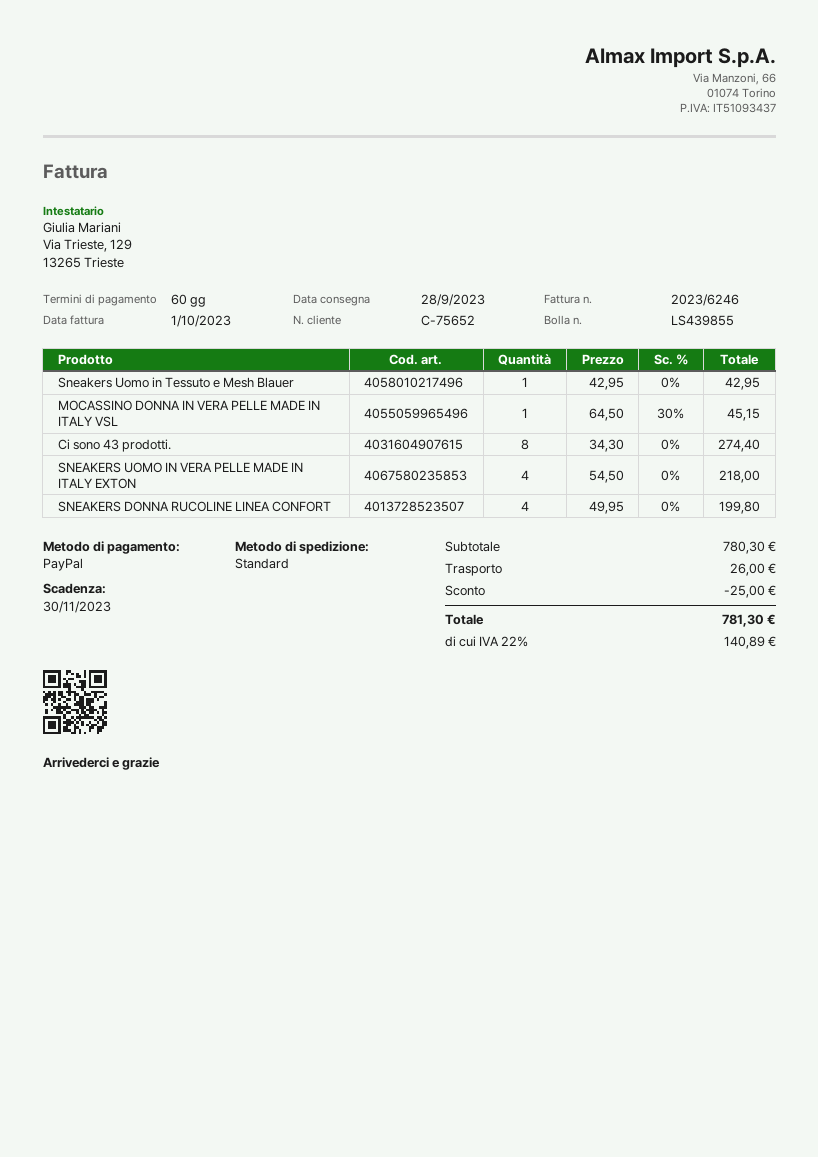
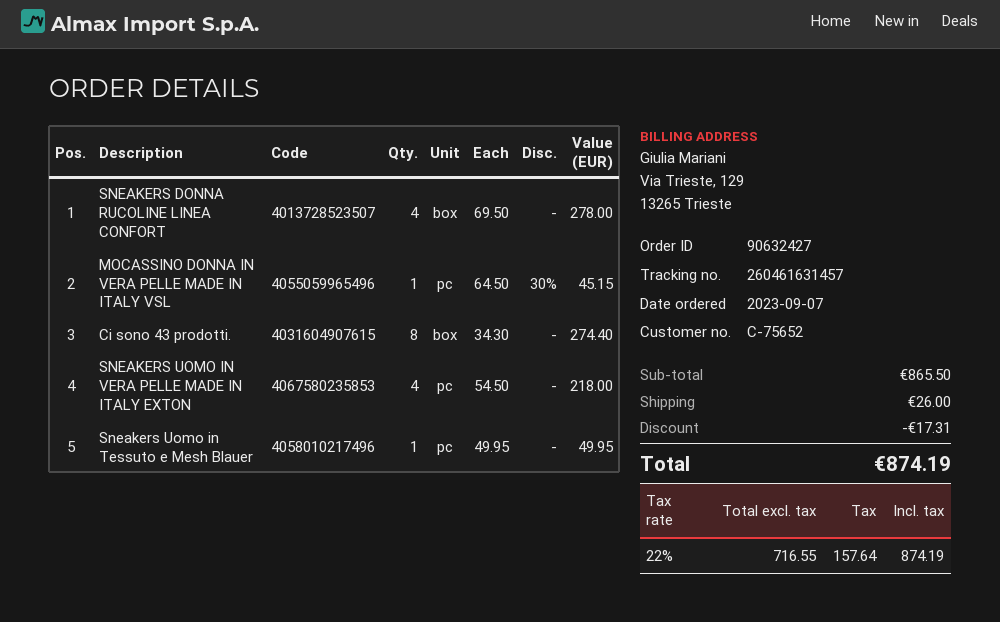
Sneakers Uomo in Tessuto e Mesh Blauer: 1 x 42.95 = 42.95 -> 1 x 49.95 = 49.95
SNEAKERS DONNA RUCOLINE LINEA CONFORT: 4 x 49.95 = 199.80 -> 4 x 69.50 = 278.00
subtotal: 780.30 -> 865.50
discount: 25.00 -> 17.31
tax: 22% = 140.89 -> 22% = 157.64
total: 781.30 -> 874.19

